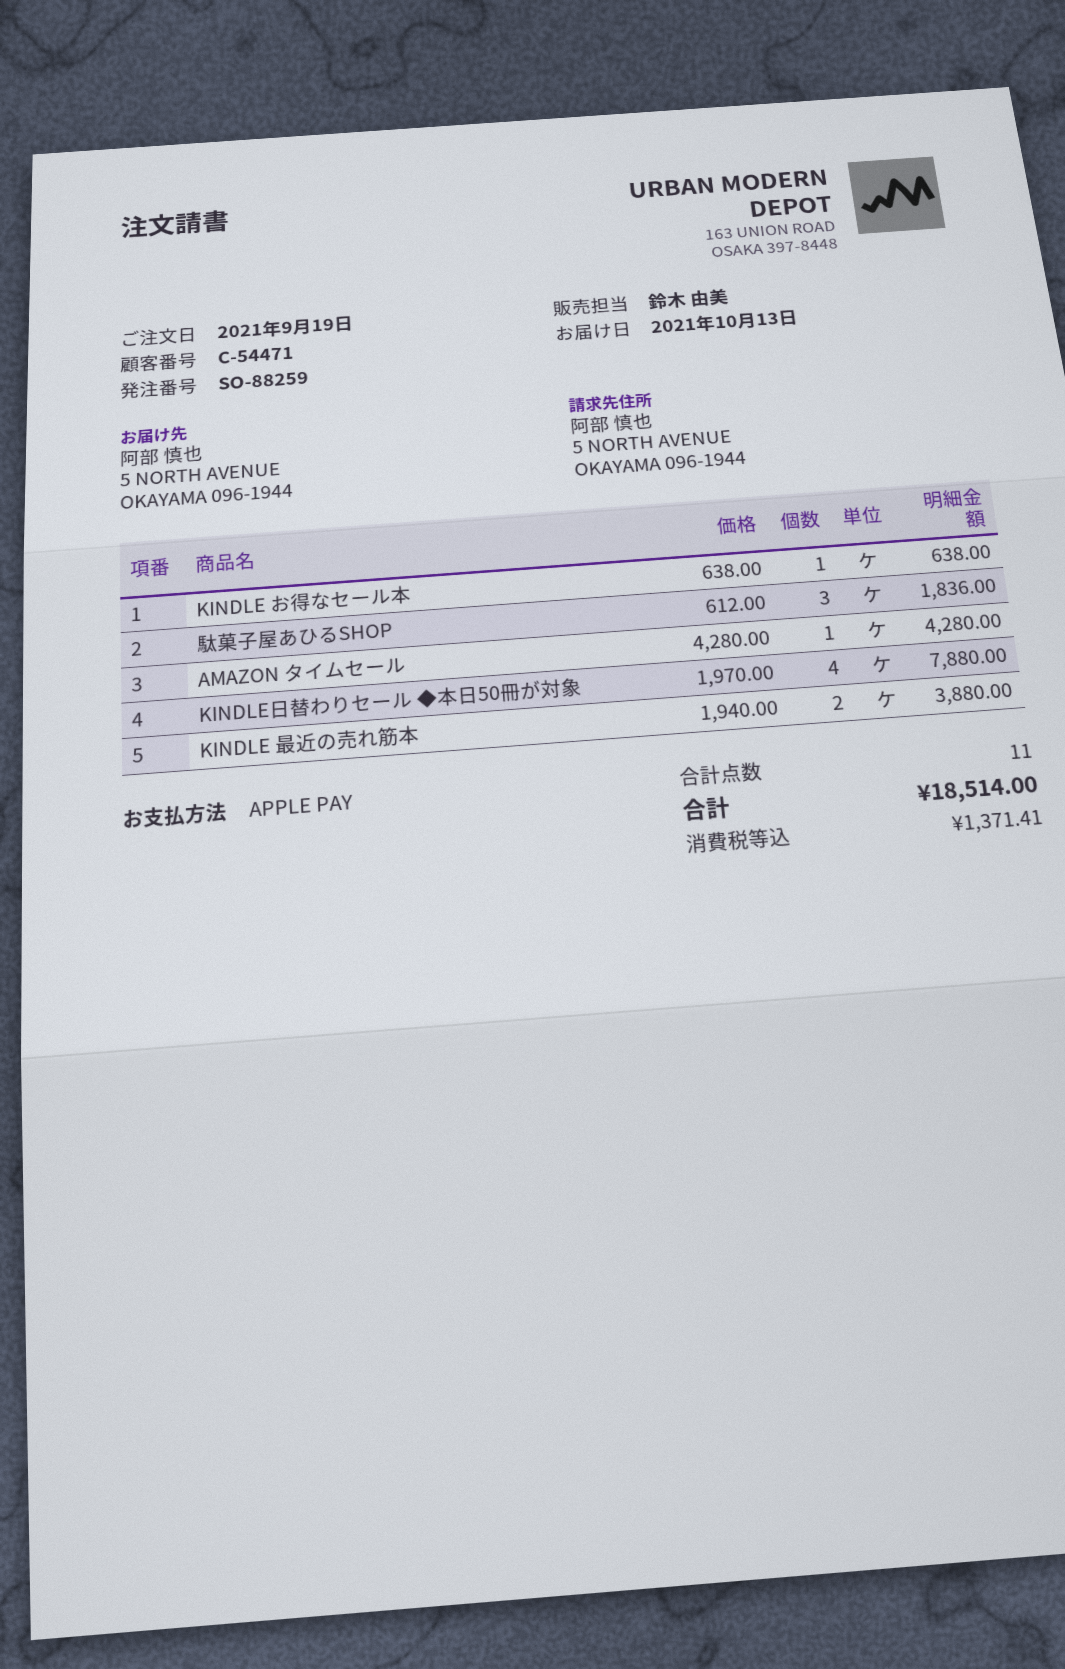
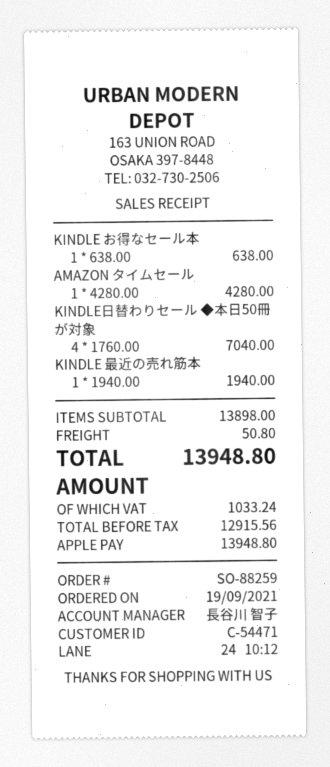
sales rep: 鈴木 由美 -> 長谷川 智子
駄菓子屋あひるSHOP: 3 x 612.00 = 1836.00 -> none
KINDLE日替わりセール ◆本日50冊が対象: 4 x 1970.00 = 7880.00 -> 4 x 1760.00 = 7040.00
KINDLE 最近の売れ筋本: 2 x 1940.00 = 3880.00 -> 1 x 1940.00 = 1940.00
shipping: none -> 50.80
tax: 1371.41 -> 1033.24
total: 18514.00 -> 13948.80

